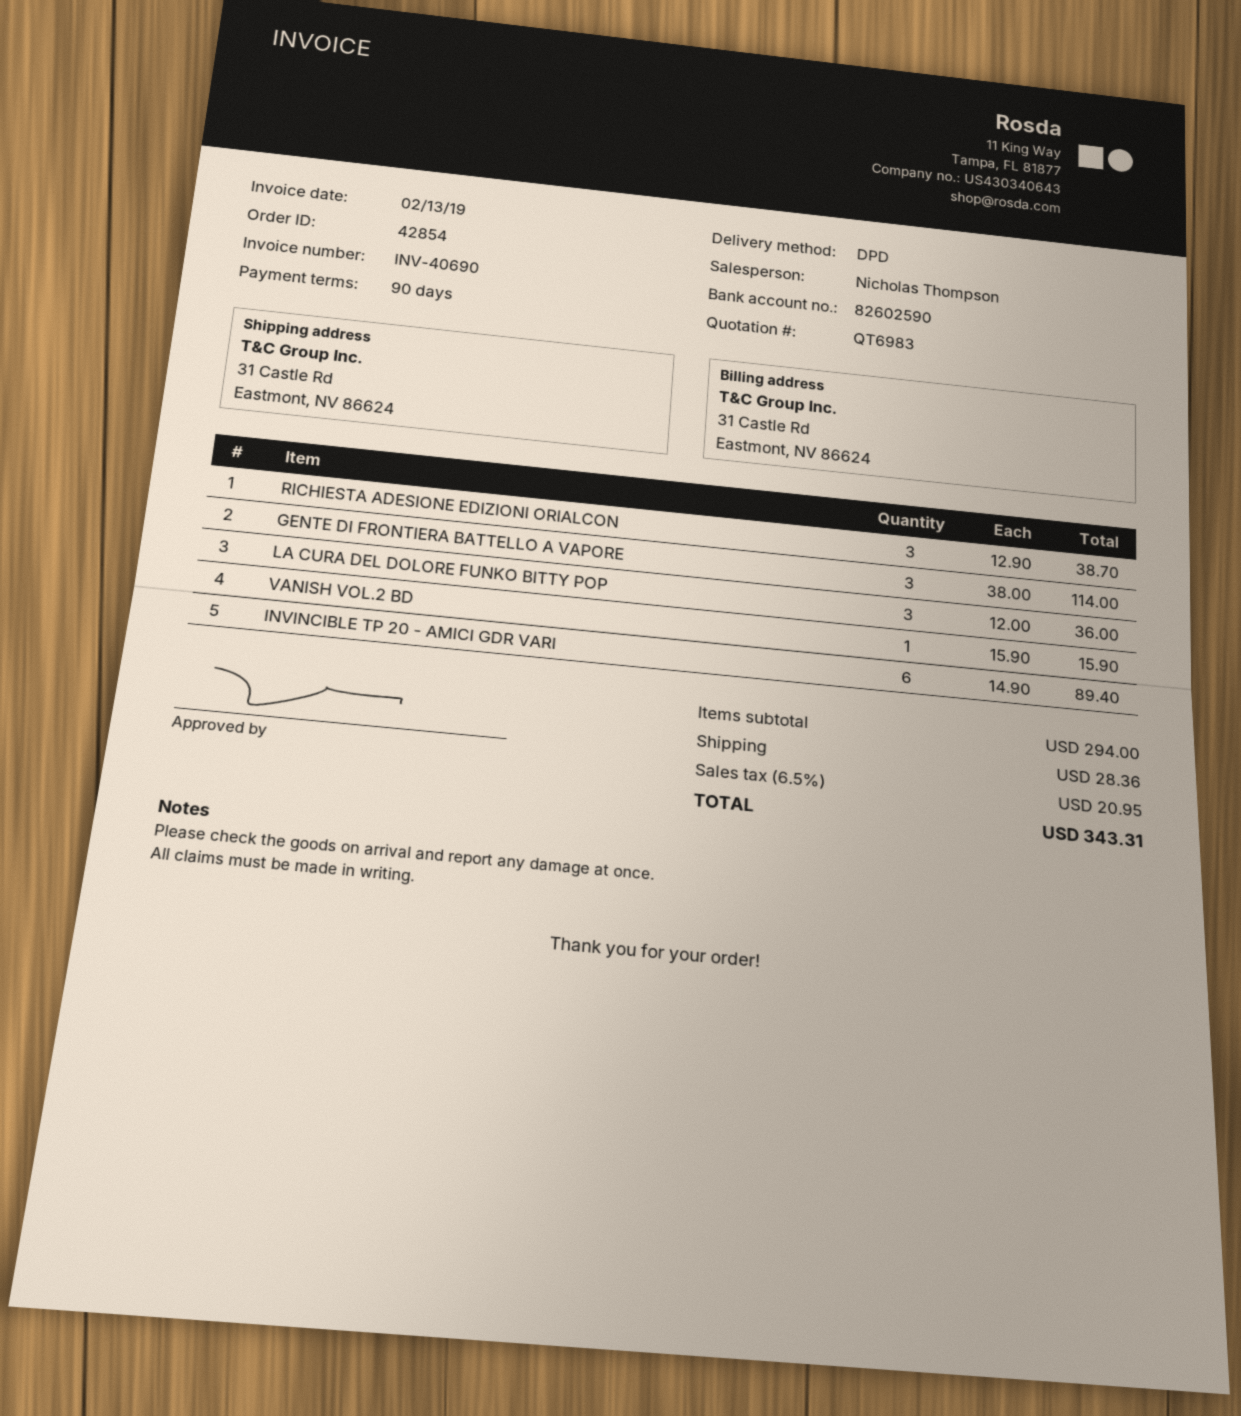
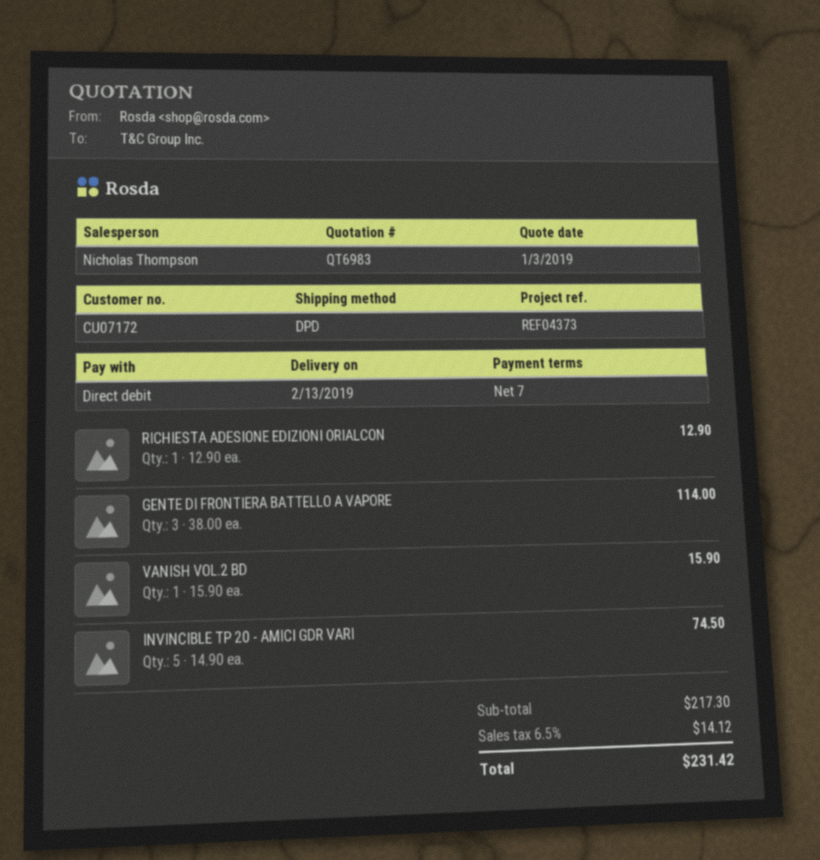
payment terms: 90 days -> 7 days
RICHIESTA ADESIONE EDIZIONI ORIALCON: 3 x 12.90 = 38.70 -> 1 x 12.90 = 12.90
LA CURA DEL DOLORE FUNKO BITTY POP: 3 x 12.00 = 36.00 -> none
INVINCIBLE TP 20 - AMICI GDR VARI: 6 x 14.90 = 89.40 -> 5 x 14.90 = 74.50
subtotal: 294.00 -> 217.30
shipping: 28.36 -> none
tax: 6.5% = 20.95 -> 6.5% = 14.12
total: 343.31 -> 231.42

